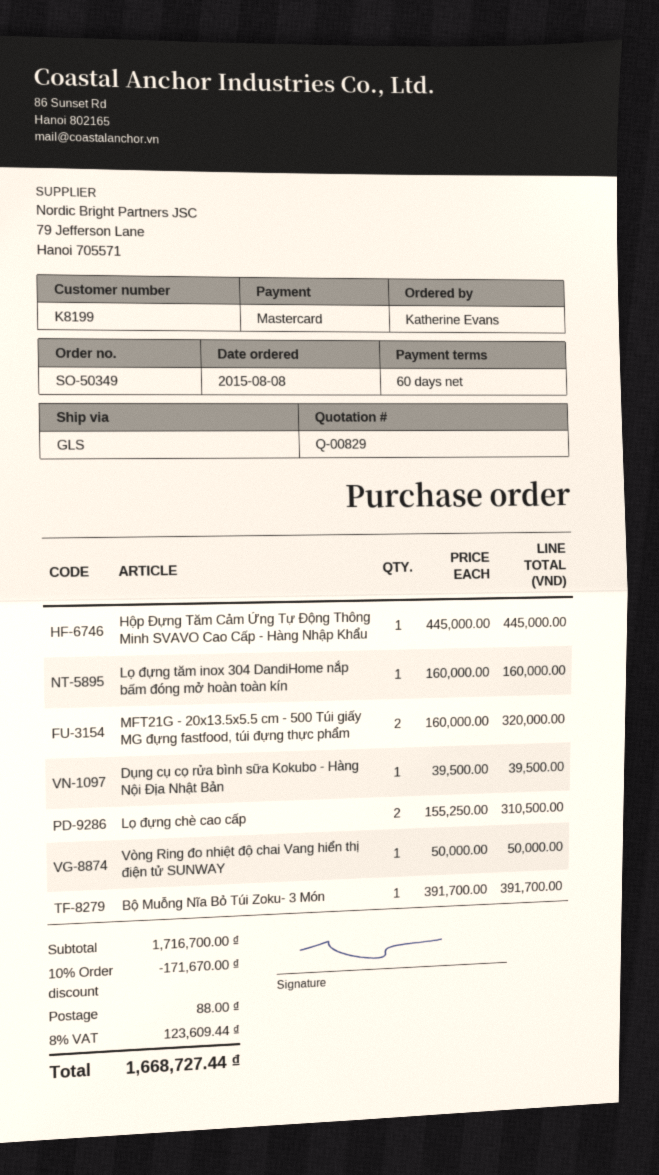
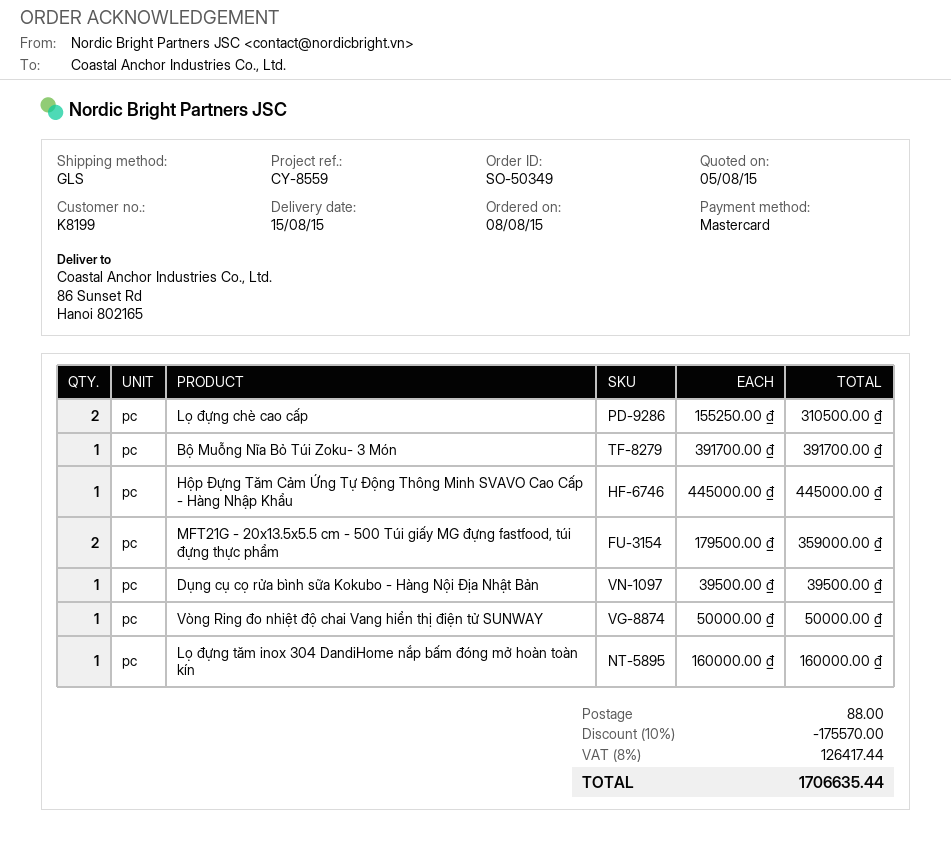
MFT21G - 20x13.5x5.5 cm - 500 Túi giấy MG đựng fastfood, túi đựng thực phẩm: 2 x 160000.00 = 320000.00 -> 2 x 179500.00 = 359000.00
discount: 10% = 171670.00 -> 10% = 175570.00
tax: 8% = 123609.44 -> 8% = 126417.44
total: 1668727.44 -> 1706635.44

